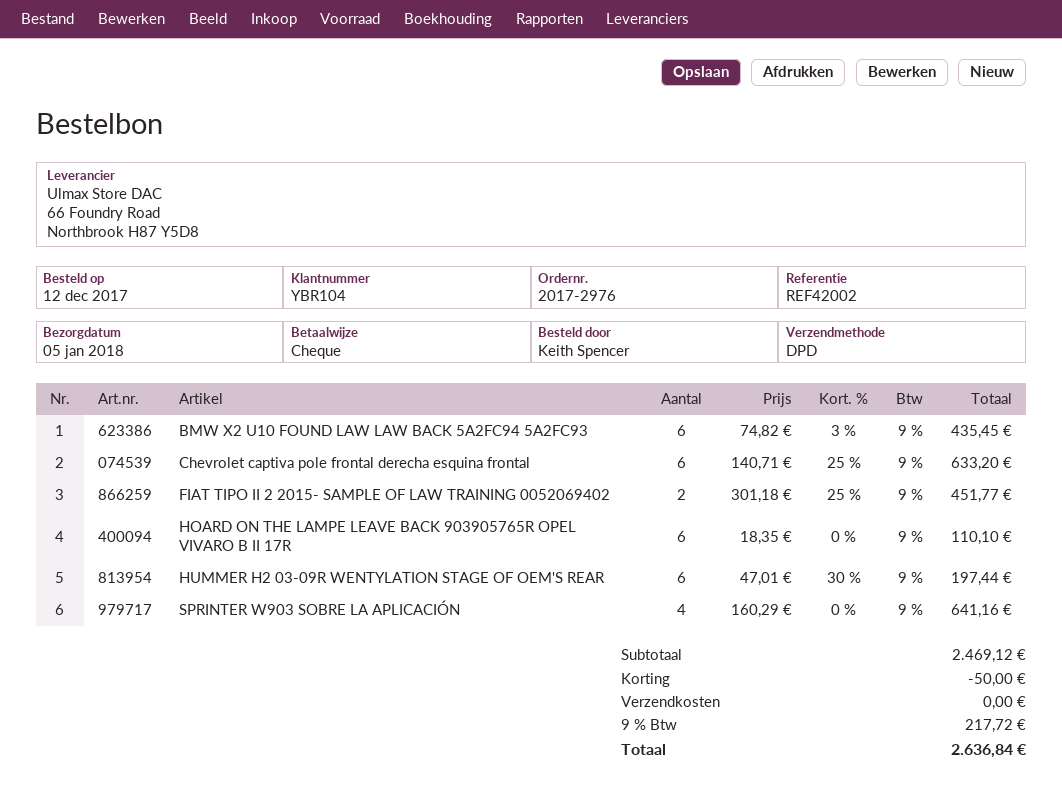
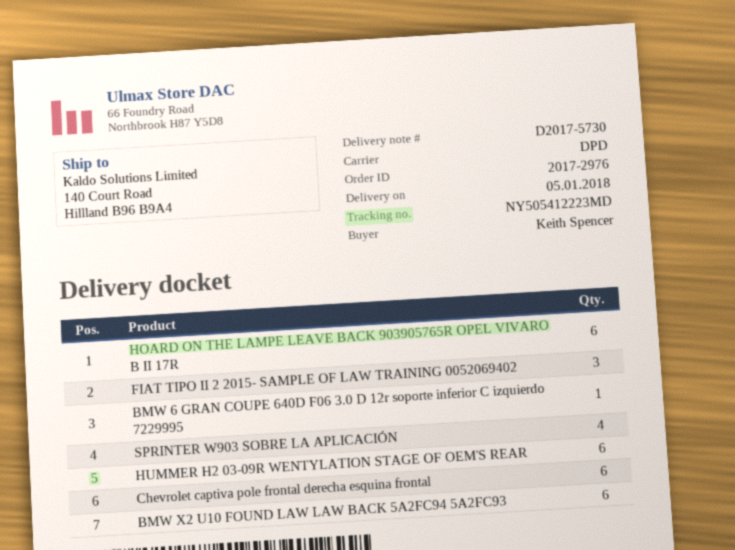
FIAT TIPO II 2 2015- SAMPLE OF LAW TRAINING 0052069402: 2 -> 3
BMW 6 GRAN COUPE 640D F06 3.0 D 12r soporte inferior C izquierdo 7229995: none -> 1

